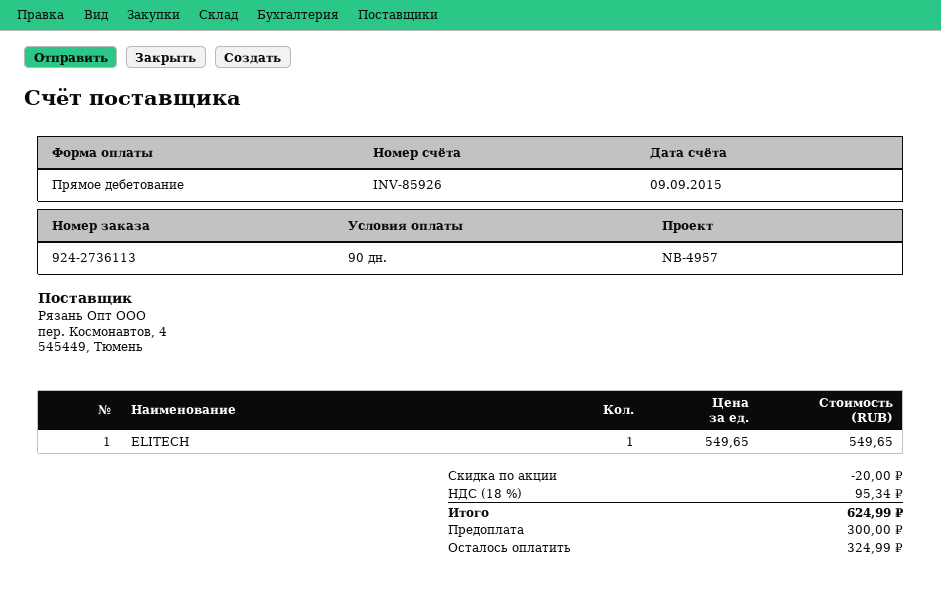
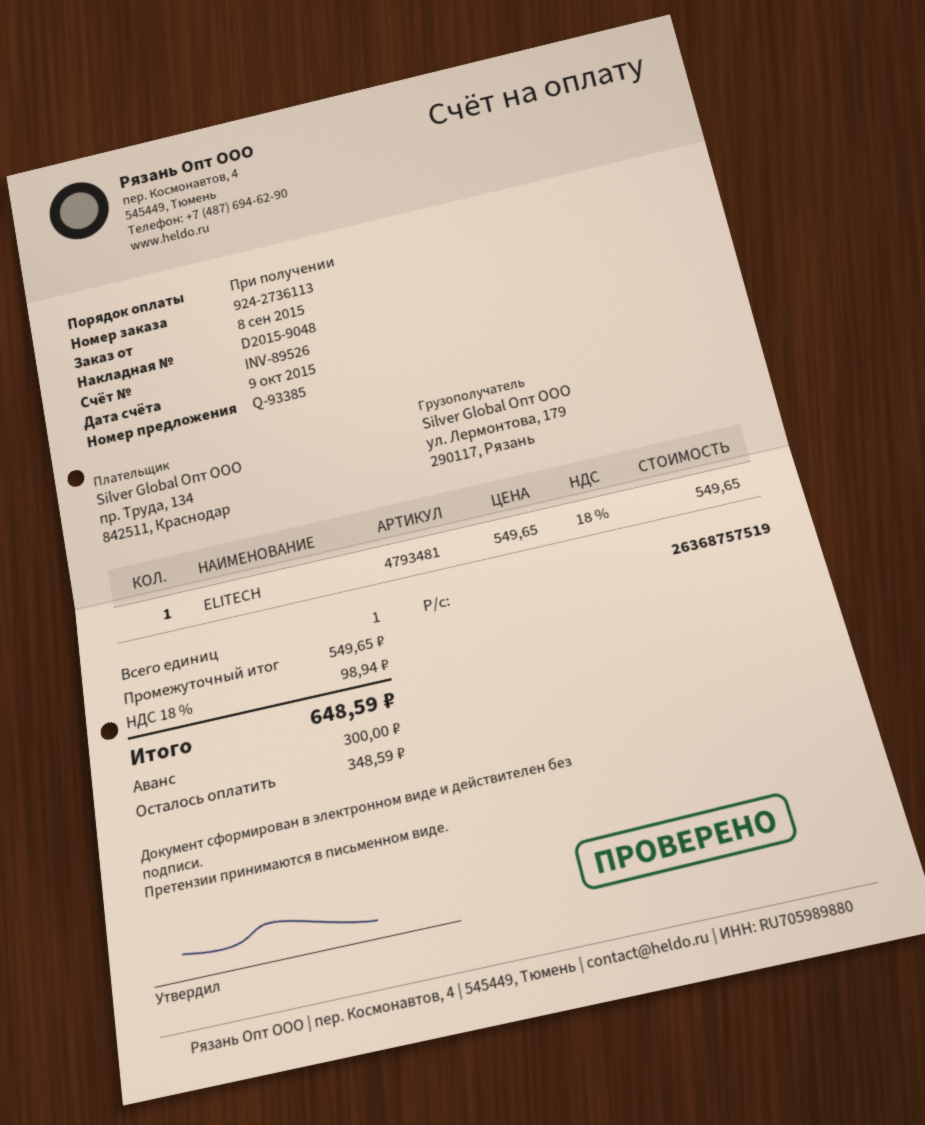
invoice number: INV-85926 -> INV-89526
invoice date: 2015-09-09 -> 2015-10-09
payment terms: 90 days -> on receipt
discount: 20.00 -> none
tax: 18% = 95.34 -> 18% = 98.94
total: 624.99 -> 648.59
balance: 324.99 -> 348.59

